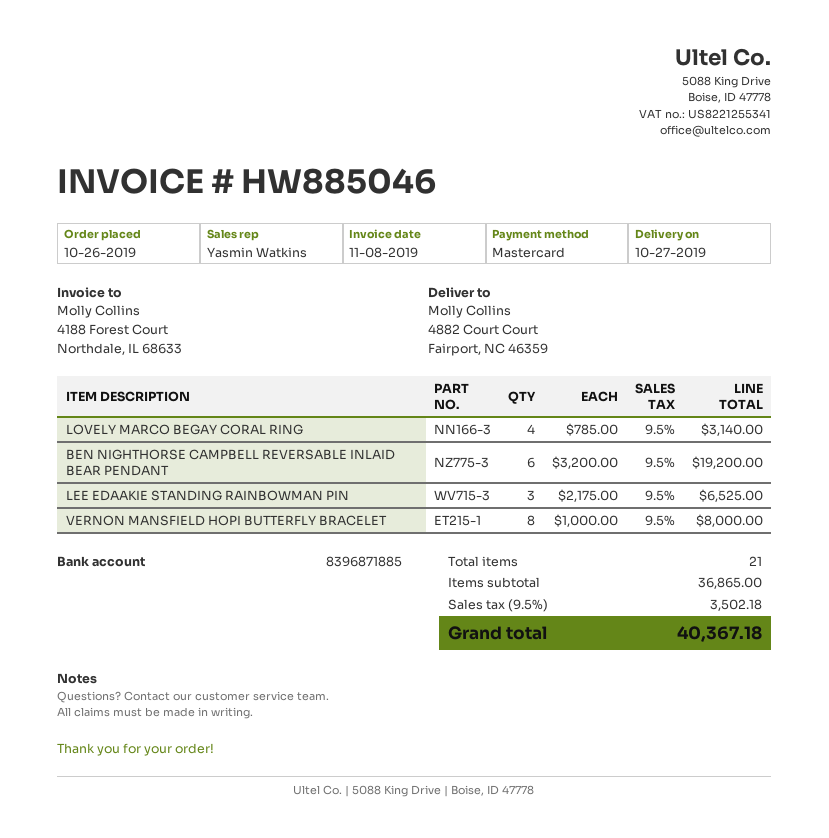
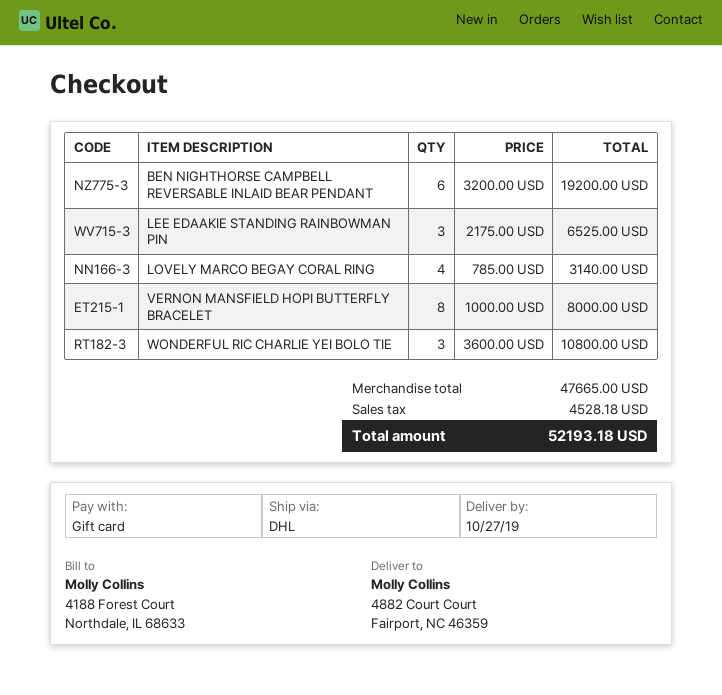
payment method: Mastercard -> gift card
WONDERFUL RIC CHARLIE YEI BOLO TIE: none -> 3 x 3600.00 = 10800.00
subtotal: 36865.00 -> 47665.00
tax: 3502.18 -> 4528.18
total: 40367.18 -> 52193.18

